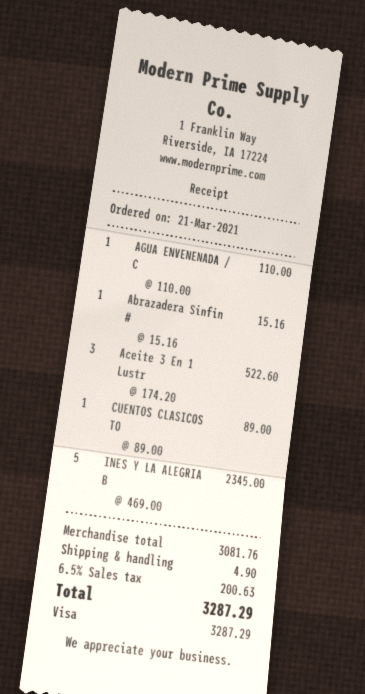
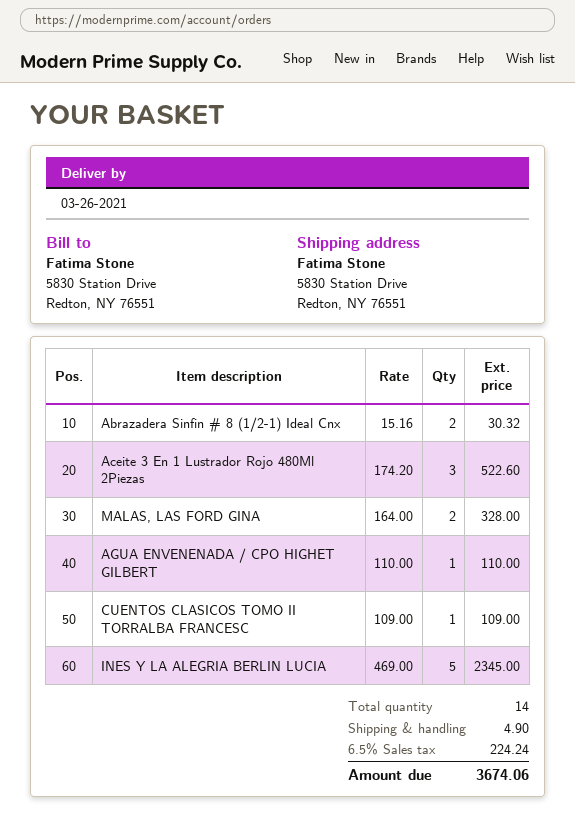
Abrazadera Sinfin #: 1 x 15.16 = 15.16 -> 2 x 15.16 = 30.32
CUENTOS CLASICOS TO: 1 x 89.00 = 89.00 -> 1 x 109.00 = 109.00
MALAS, LAS FORD GINA: none -> 2 x 164.00 = 328.00
tax: 6.5% = 200.63 -> 6.5% = 224.24
total: 3287.29 -> 3674.06

